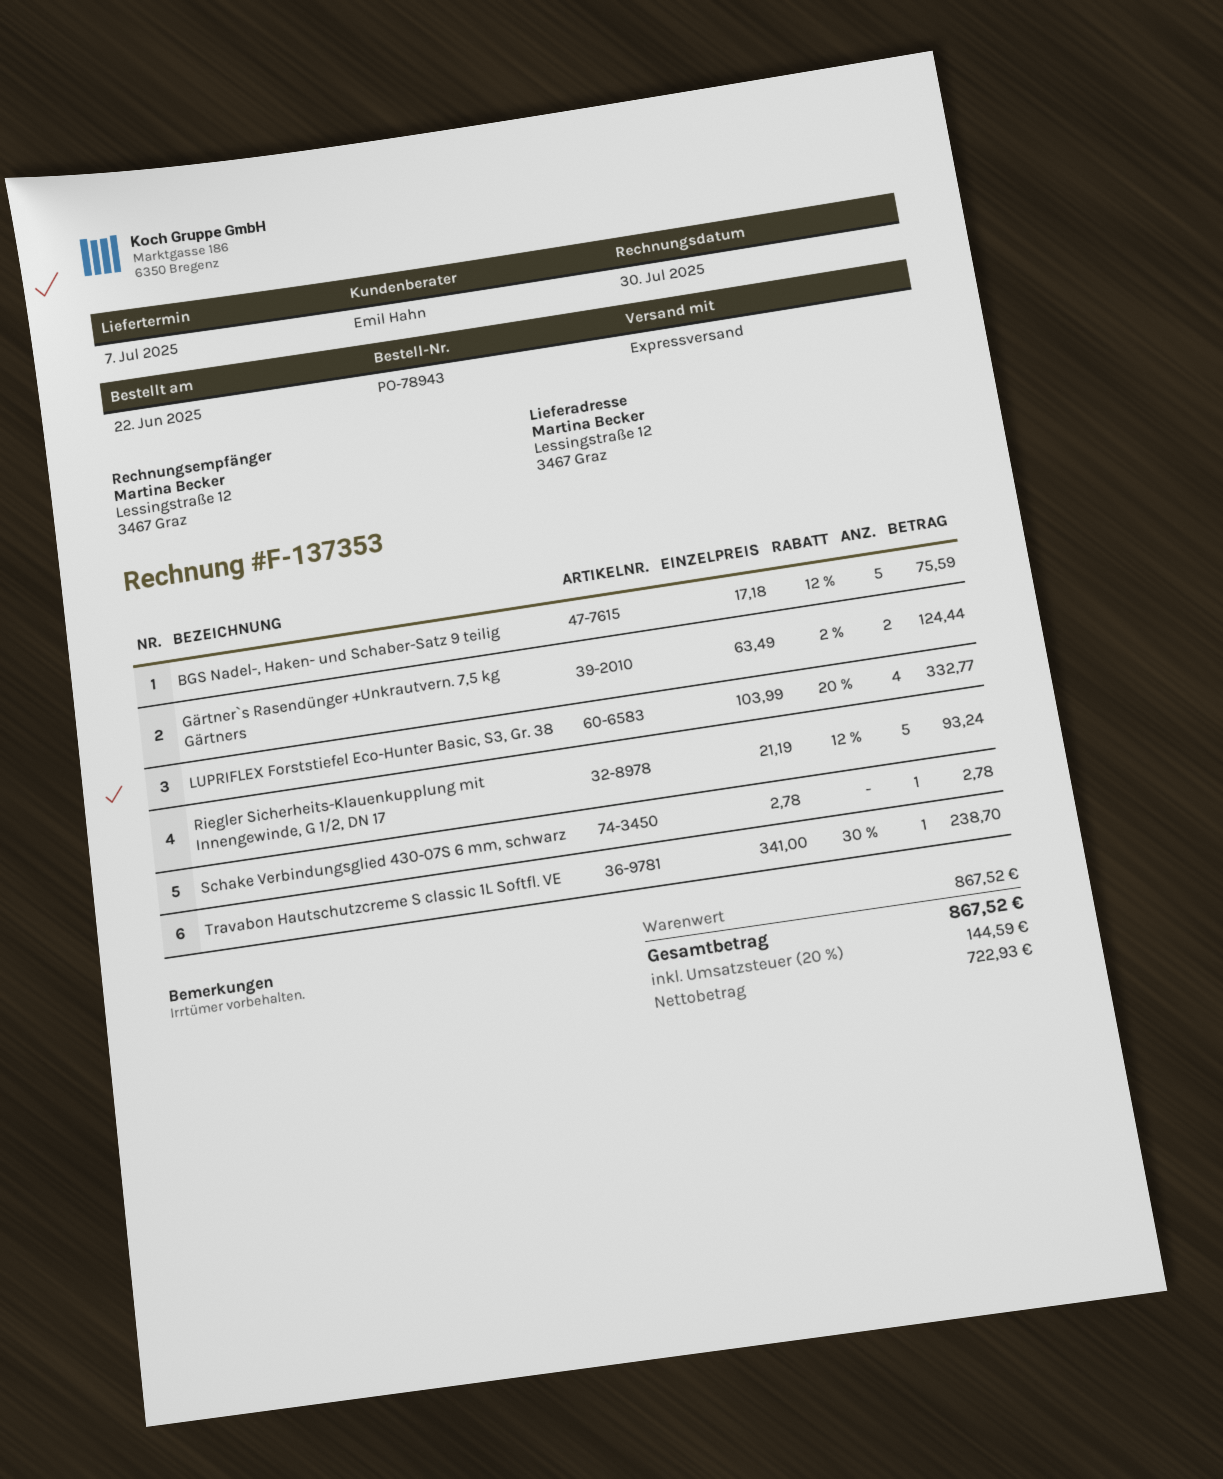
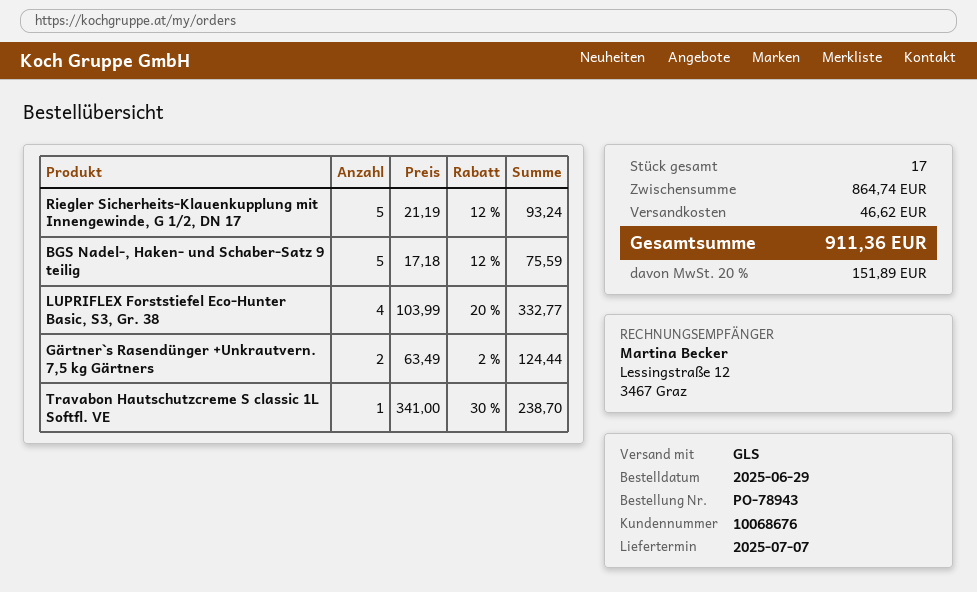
order date: 2025-06-22 -> 2025-06-29
shipping method: express -> GLS
Schake Verbindungsglied 430-07S 6 mm, schwarz: 1 x 2.78 = 2.78 -> none
subtotal: 867.52 -> 864.74
shipping: none -> 46.62
tax: 20% = 144.59 -> 20% = 151.89
total: 867.52 -> 911.36

